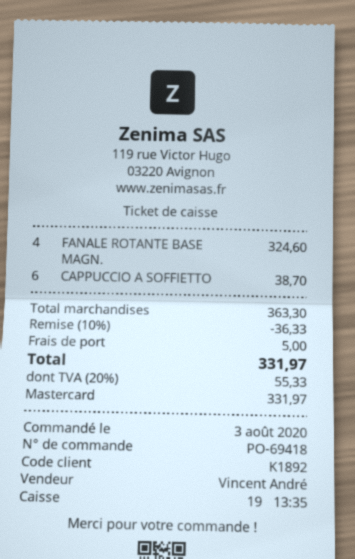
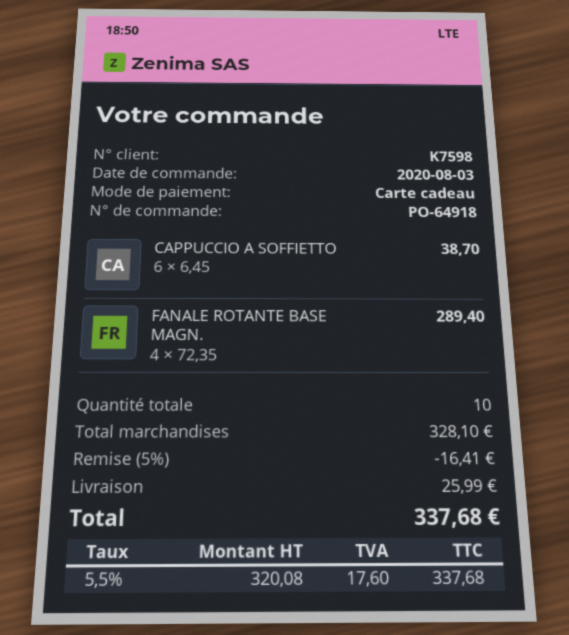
order number: PO-69418 -> PO-64918
customer number: K1892 -> K7598
payment method: Mastercard -> gift card
FANALE ROTANTE BASE MAGN.: 4 for 324.60 -> 4 for 289.40
subtotal: 363.30 -> 328.10
discount: 10% = 36.33 -> 5% = 16.41
shipping: 5.00 -> 25.99
tax: 20% = 55.33 -> 5.5% = 17.60
total: 331.97 -> 337.68

